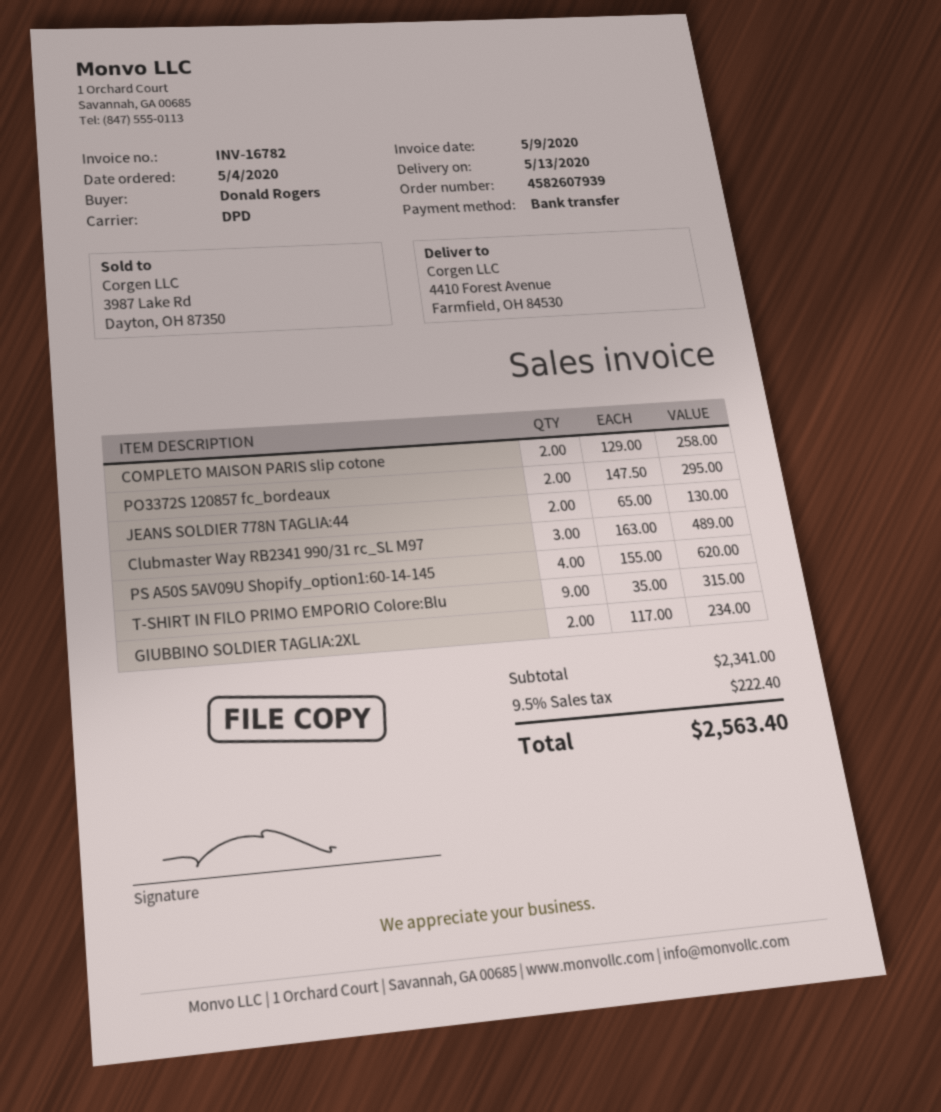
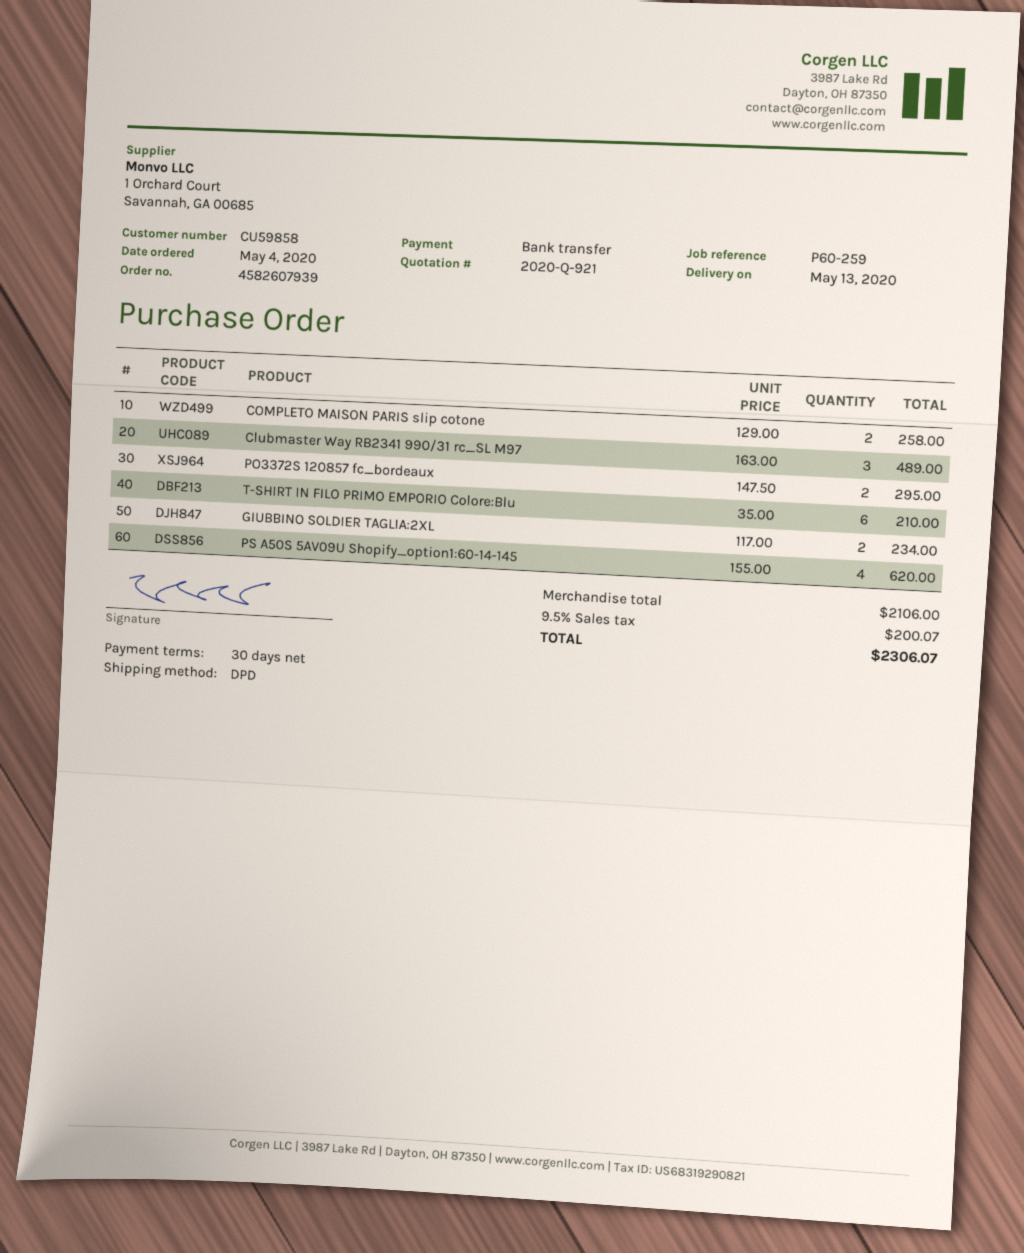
JEANS SOLDIER 778N TAGLIA:44: 2 x 65.00 = 130.00 -> none
T-SHIRT IN FILO PRIMO EMPORIO Colore:Blu: 9 x 35.00 = 315.00 -> 6 x 35.00 = 210.00
subtotal: 2341.00 -> 2106.00
tax: 9.5% = 222.40 -> 9.5% = 200.07
total: 2563.40 -> 2306.07

